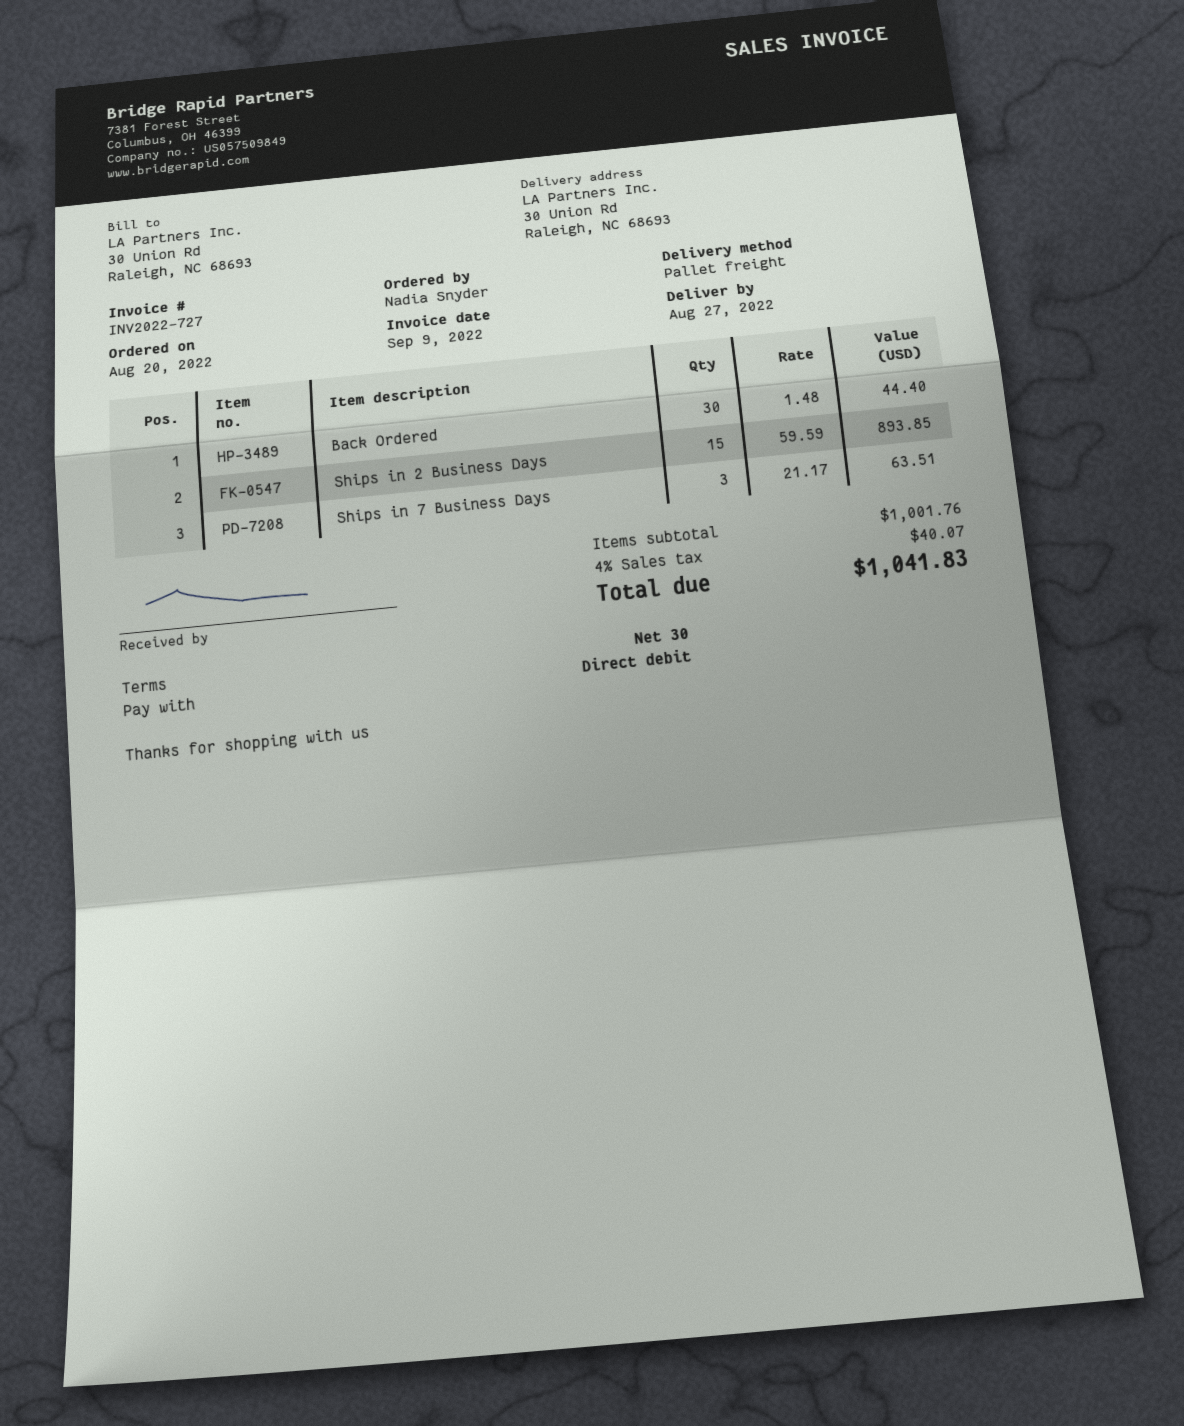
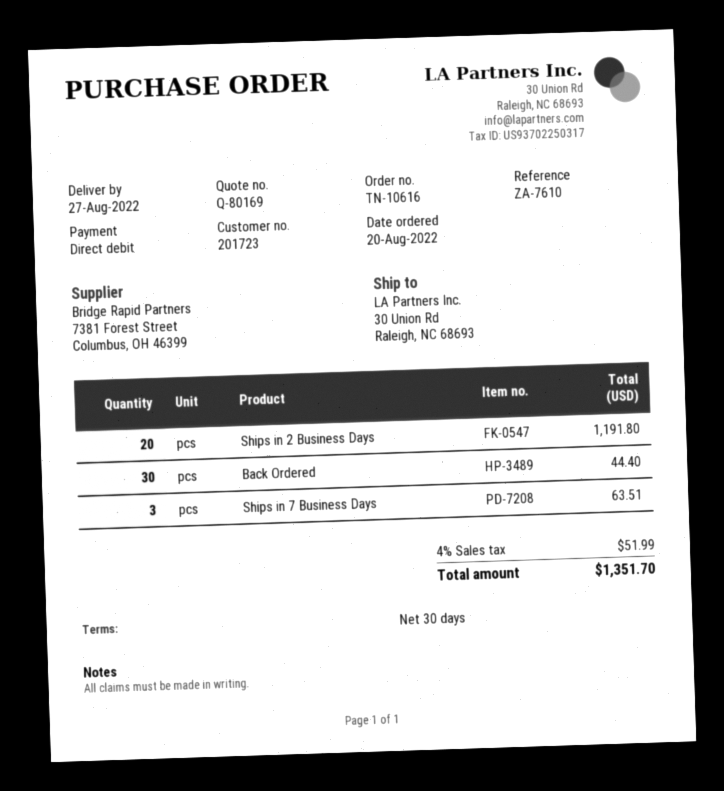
Ships in 2 Business Days: 15 for 893.85 -> 20 for 1191.80
tax: 4% = 40.07 -> 4% = 51.99
total: 1041.83 -> 1351.70

